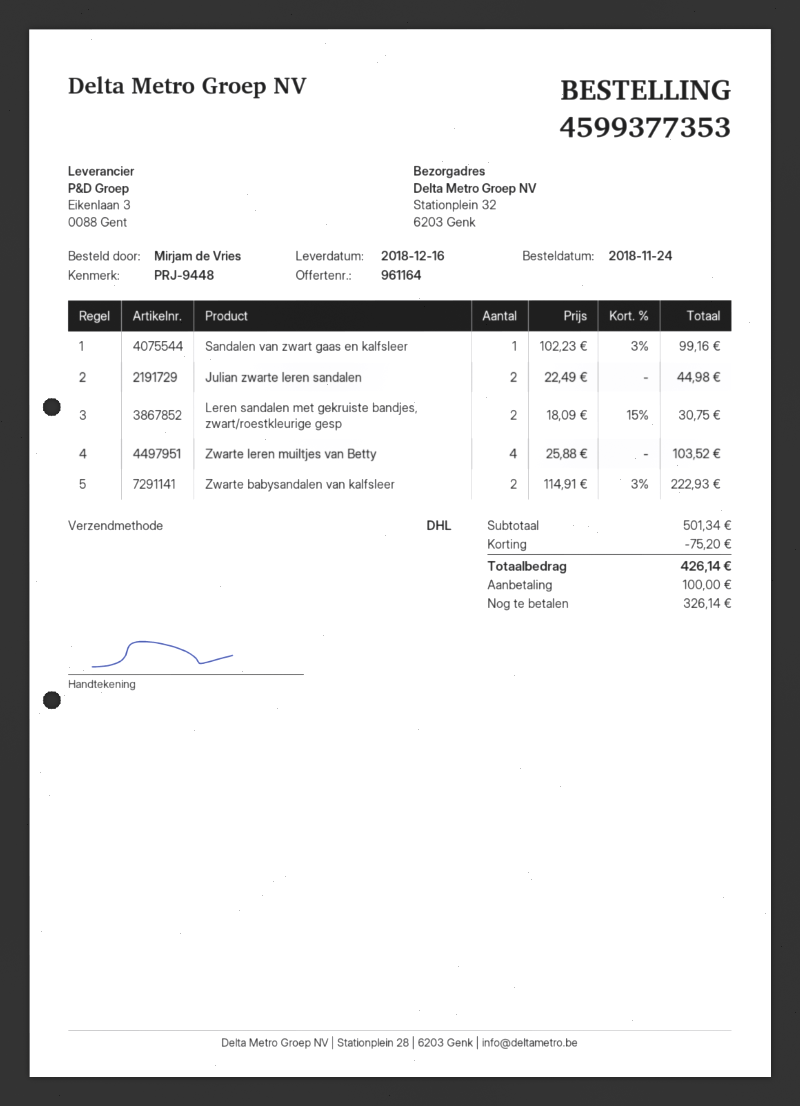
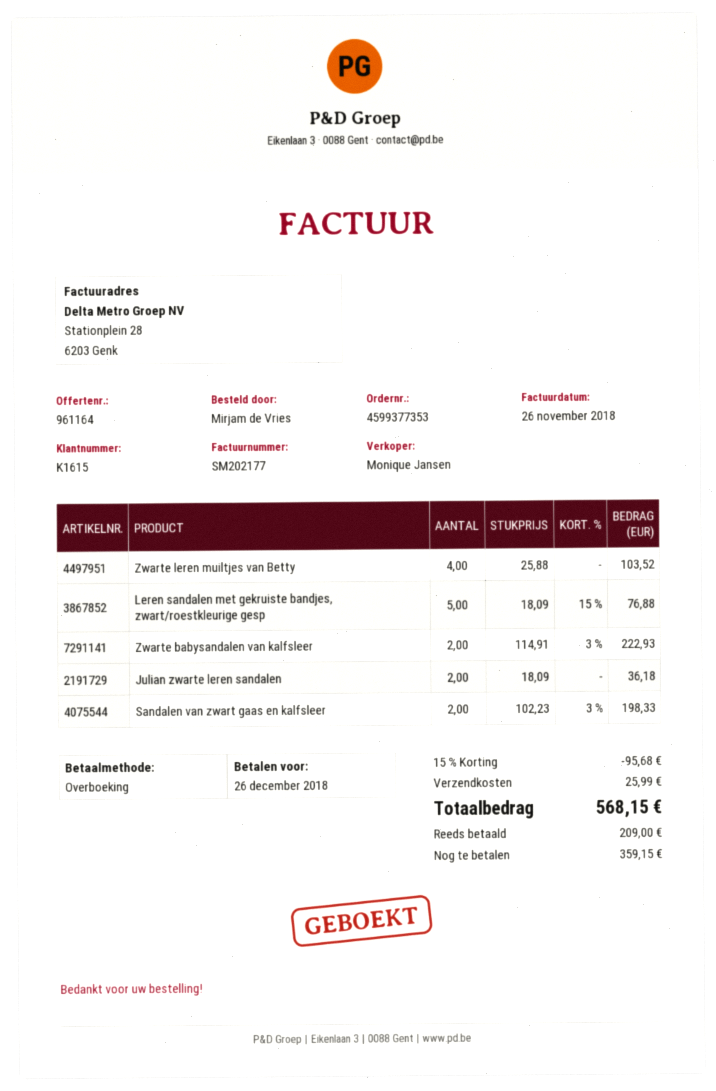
Sandalen van zwart gaas en kalfsleer: 1 x 102.23 - 3% = 99.16 -> 2 x 102.23 - 3% = 198.33
Julian zwarte leren sandalen: 2 x 22.49 = 44.98 -> 2 x 18.09 = 36.18
Leren sandalen met gekruiste bandjes, zwart/roestkleurige gesp: 2 x 18.09 - 15% = 30.75 -> 5 x 18.09 - 15% = 76.88
discount: 75.20 -> 95.68
shipping: none -> 25.99
total: 426.14 -> 568.15
deposit: 100.00 -> 209.00
balance: 326.14 -> 359.15

